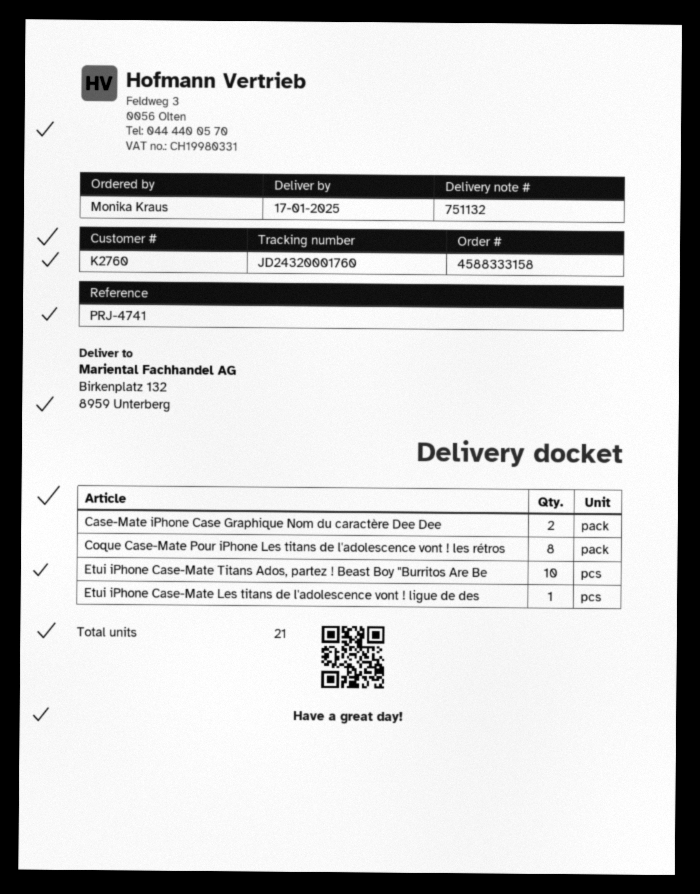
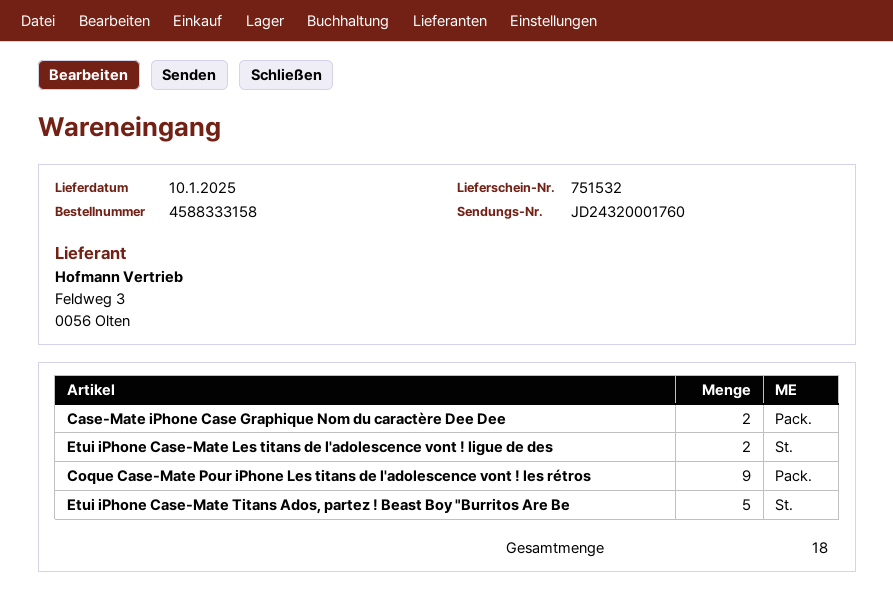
delivery note number: 751132 -> 751532
delivery date: 2025-01-17 -> 2025-01-10
Coque Case-Mate Pour iPhone Les titans de l'adolescence vont ! les rétros: 8 -> 9
Etui iPhone Case-Mate Titans Ados, partez ! Beast Boy "Burritos Are Be: 10 -> 5
Etui iPhone Case-Mate Les titans de l'adolescence vont ! ligue de des: 1 -> 2
total quantity: 21 -> 18

